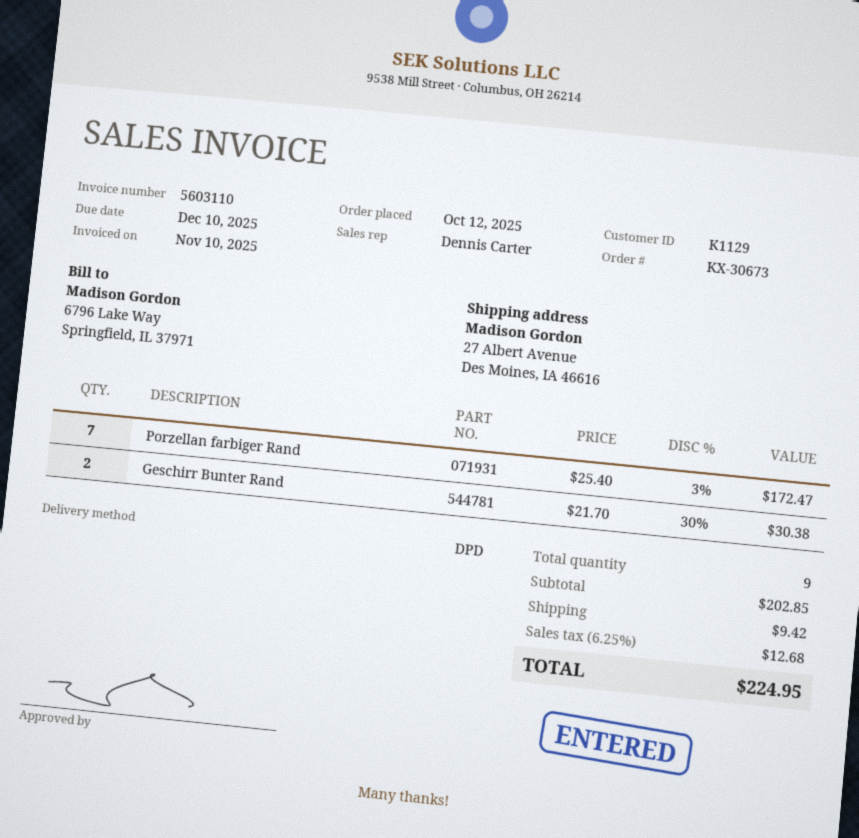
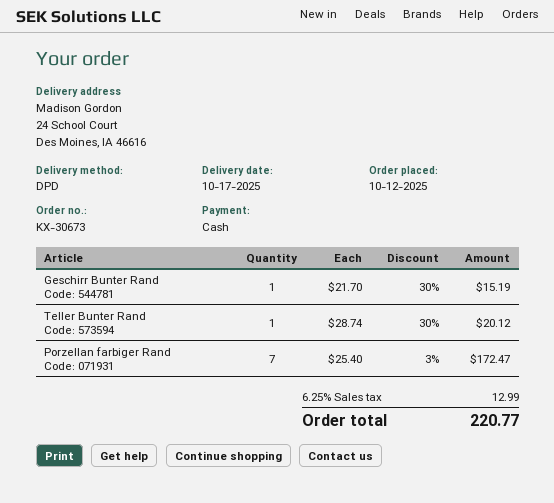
ship to: 27 Albert Avenue, Des Moines, IA 46616 -> 24 School Court, Des Moines, IA 46616
Geschirr Bunter Rand: 2 x 21.70 - 30% = 30.38 -> 1 x 21.70 - 30% = 15.19
Teller Bunter Rand: none -> 1 x 28.74 - 30% = 20.12
shipping: 9.42 -> none
tax: 6.25% = 12.68 -> 6.25% = 12.99
total: 224.95 -> 220.77

